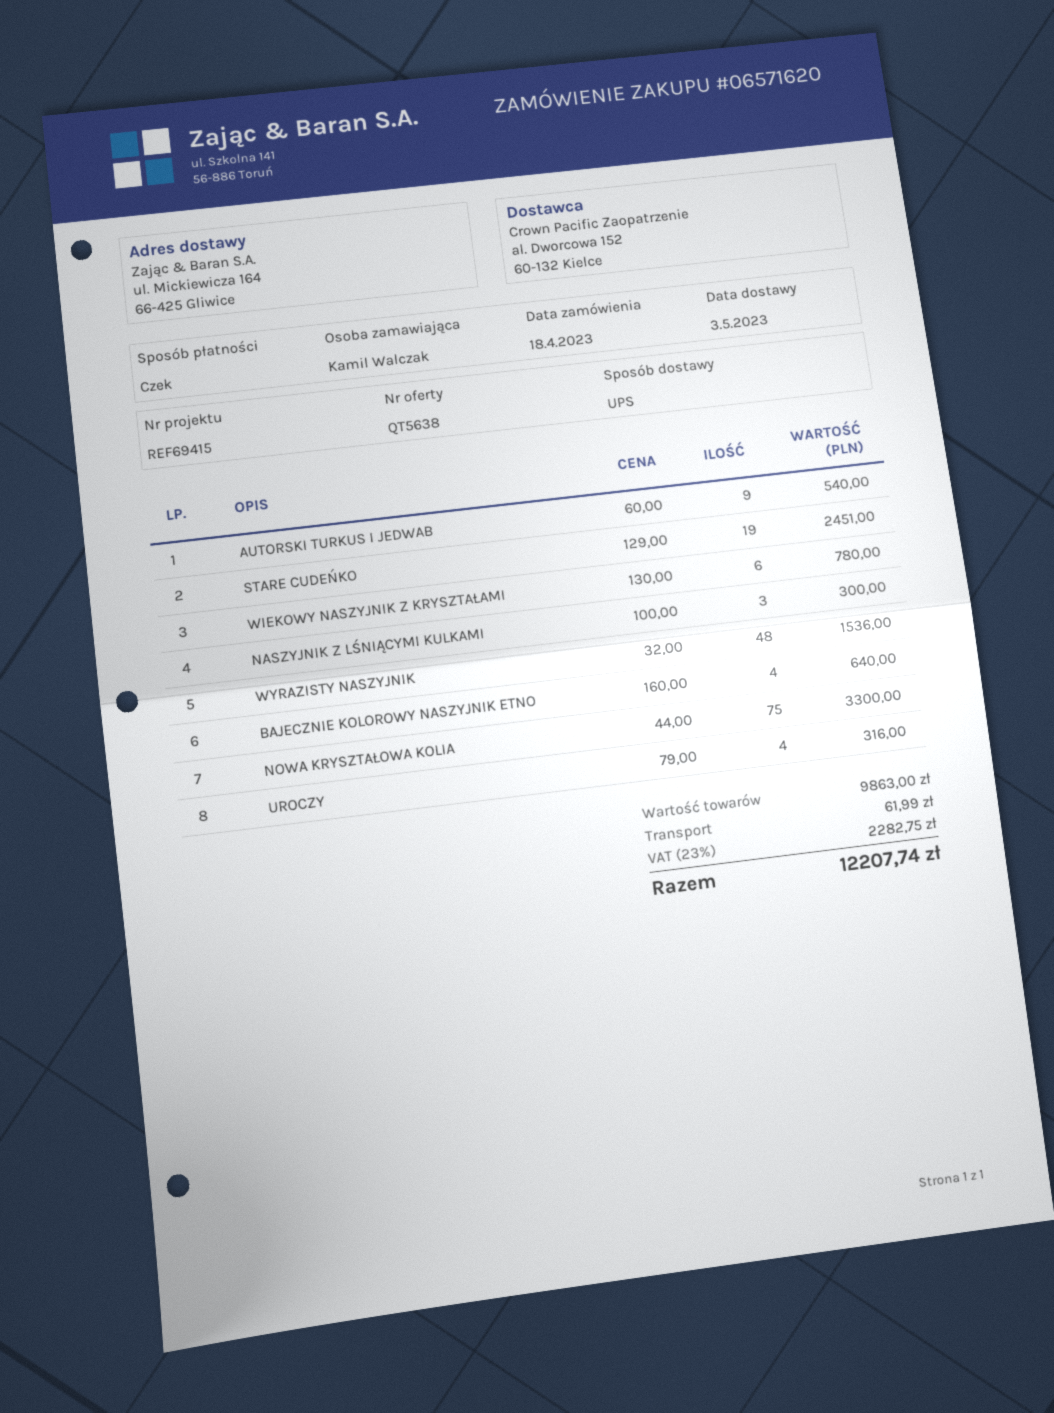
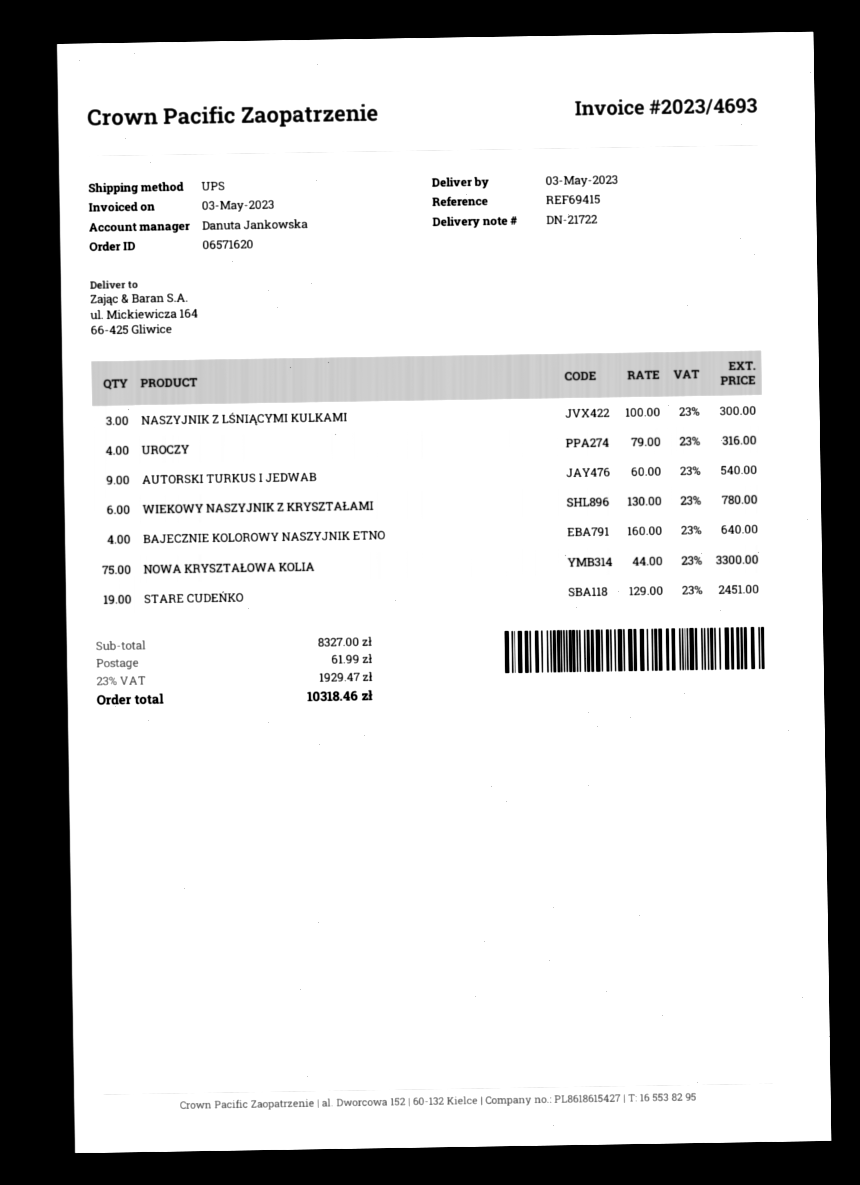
WYRAZISTY NASZYJNIK: 48 x 32.00 = 1536.00 -> none
subtotal: 9863.00 -> 8327.00
tax: 23% = 2282.75 -> 23% = 1929.47
total: 12207.74 -> 10318.46

